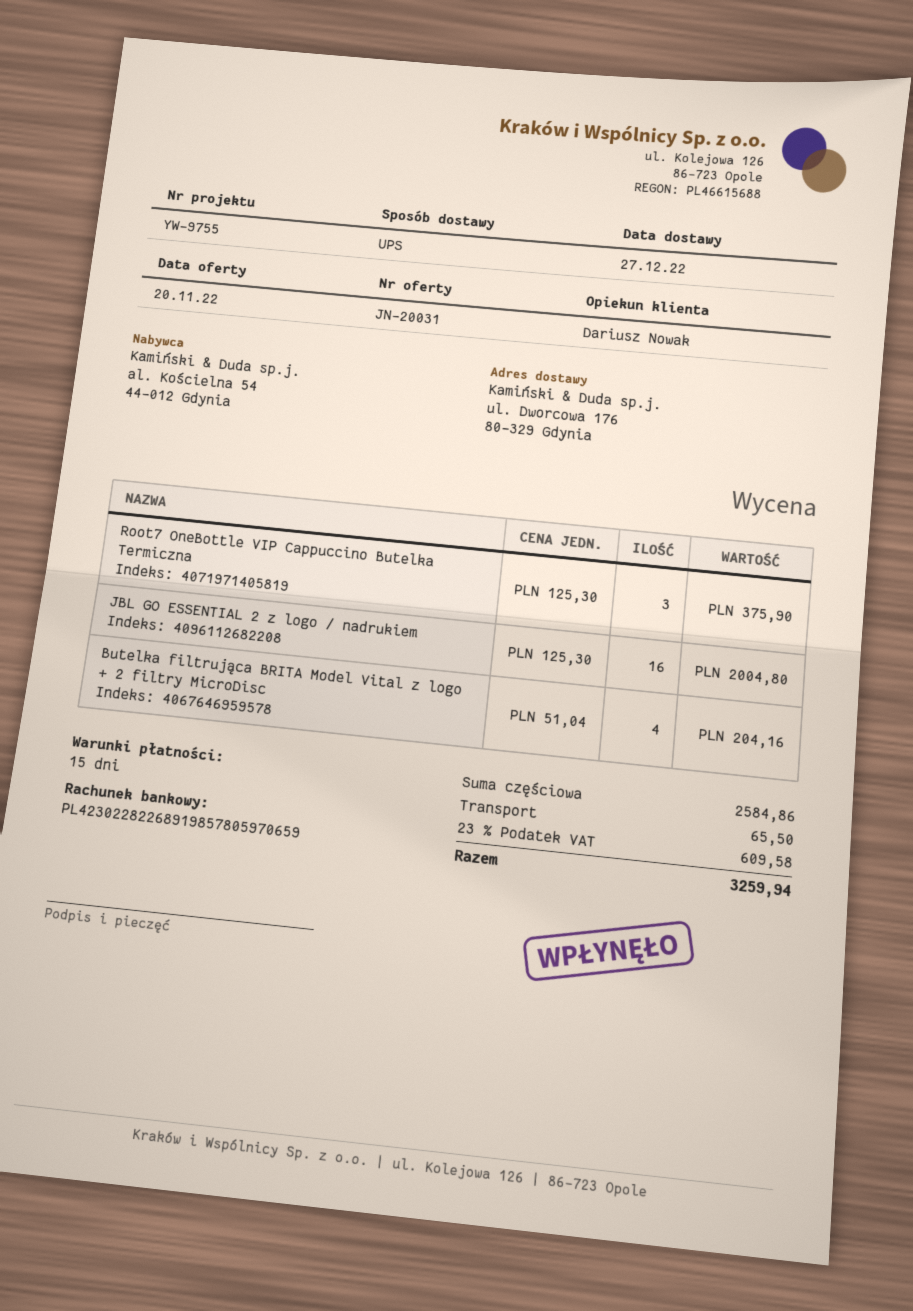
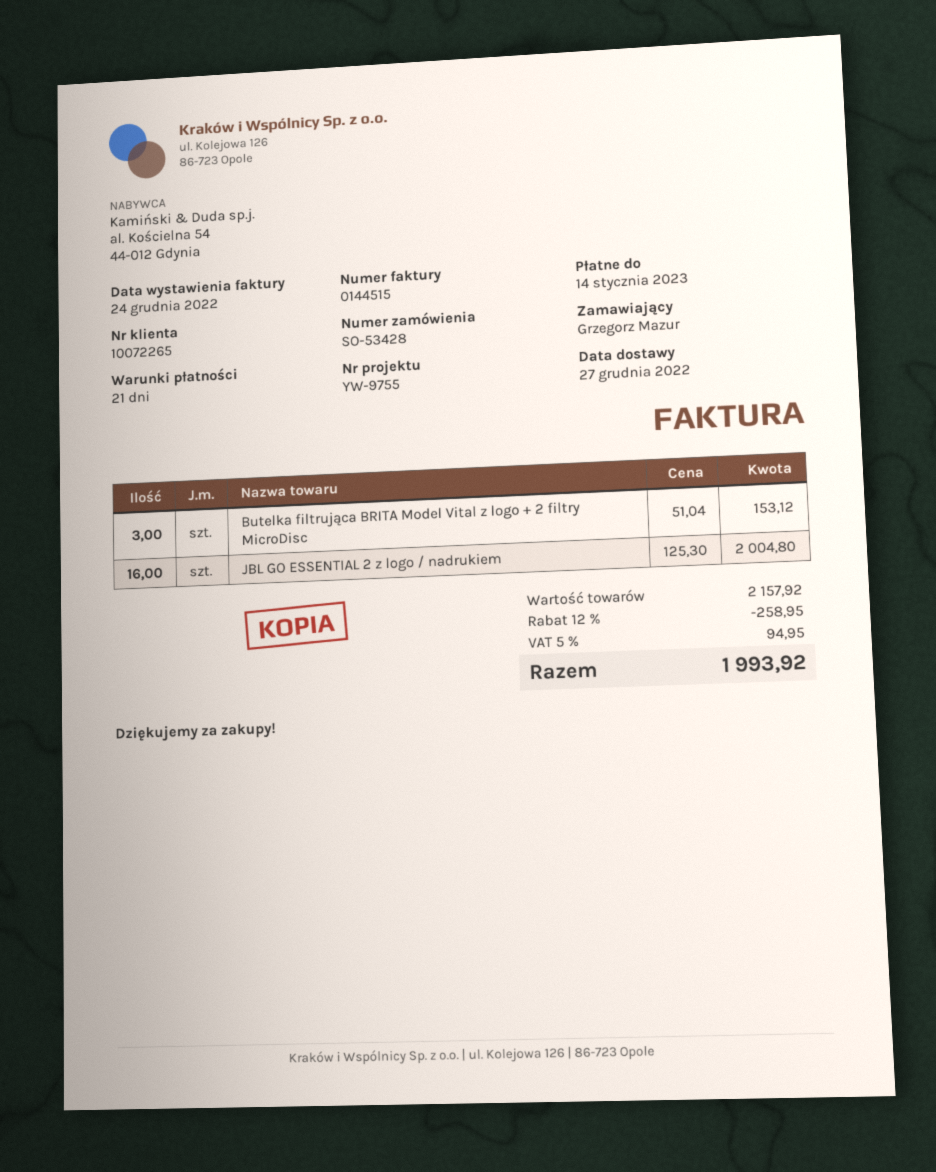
payment terms: 15 days -> 21 days
Root7 OneBottle VIP Cappuccino Butelka Termiczna: 3 x 125.30 = 375.90 -> none
Butelka filtrująca BRITA Model Vital z logo + 2 filtry MicroDisc: 4 x 51.04 = 204.16 -> 3 x 51.04 = 153.12
subtotal: 2584.86 -> 2157.92
discount: none -> 12% = 258.95
shipping: 65.50 -> none
tax: 23% = 609.58 -> 5% = 94.95
total: 3259.94 -> 1993.92

